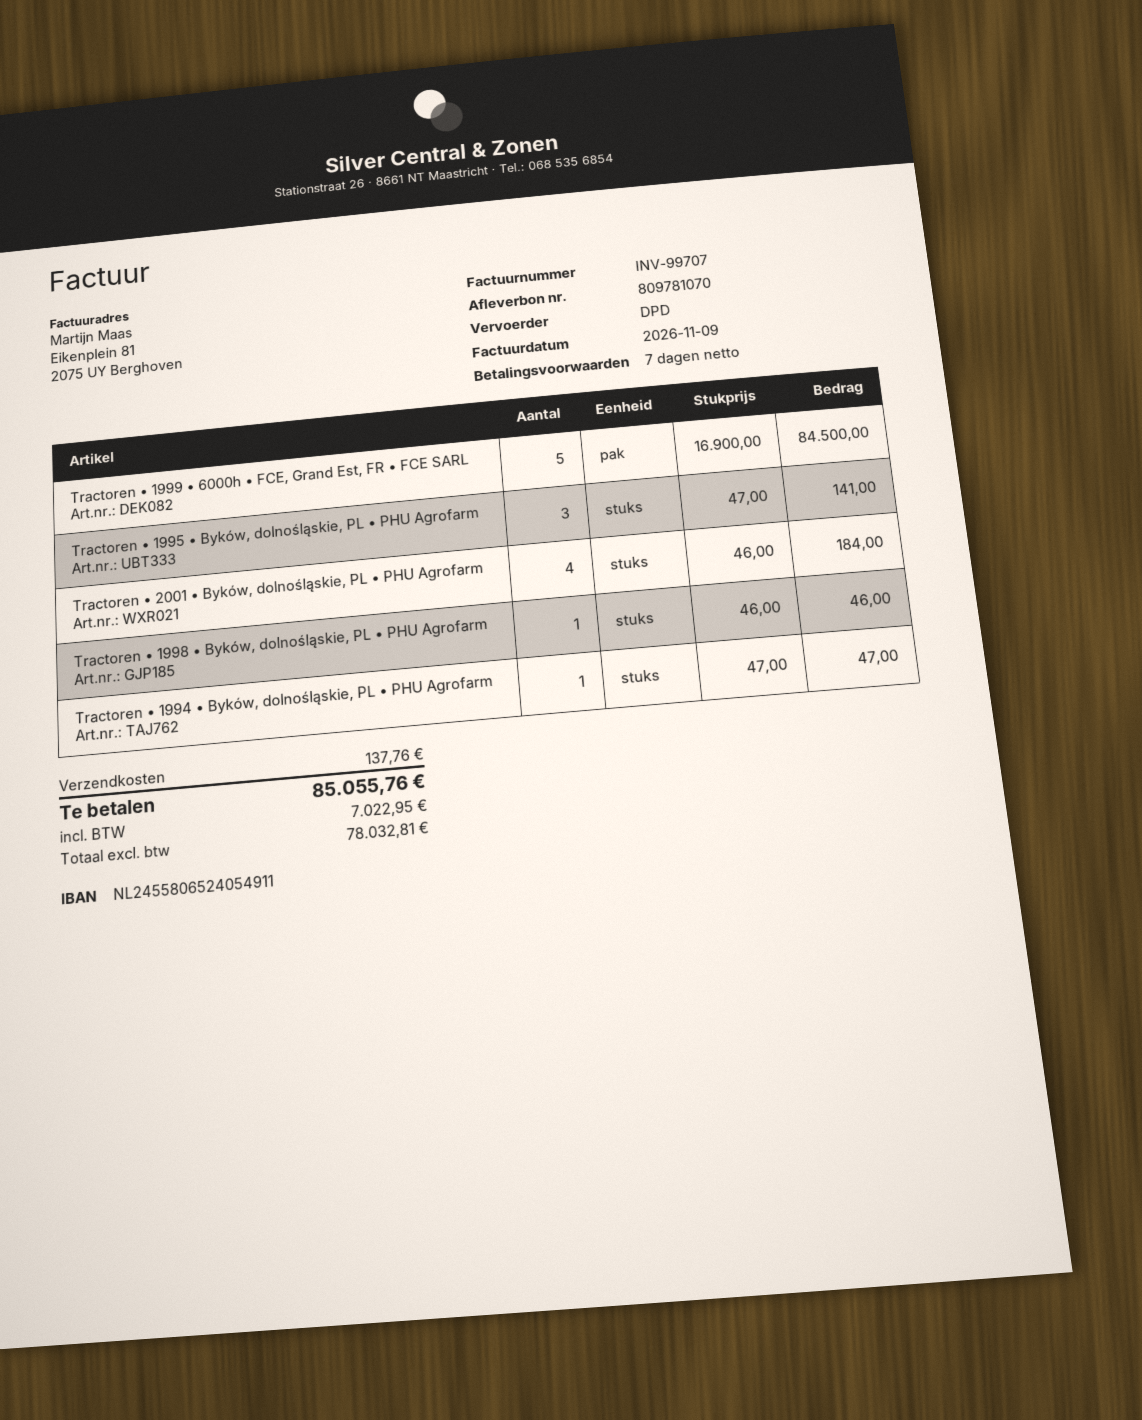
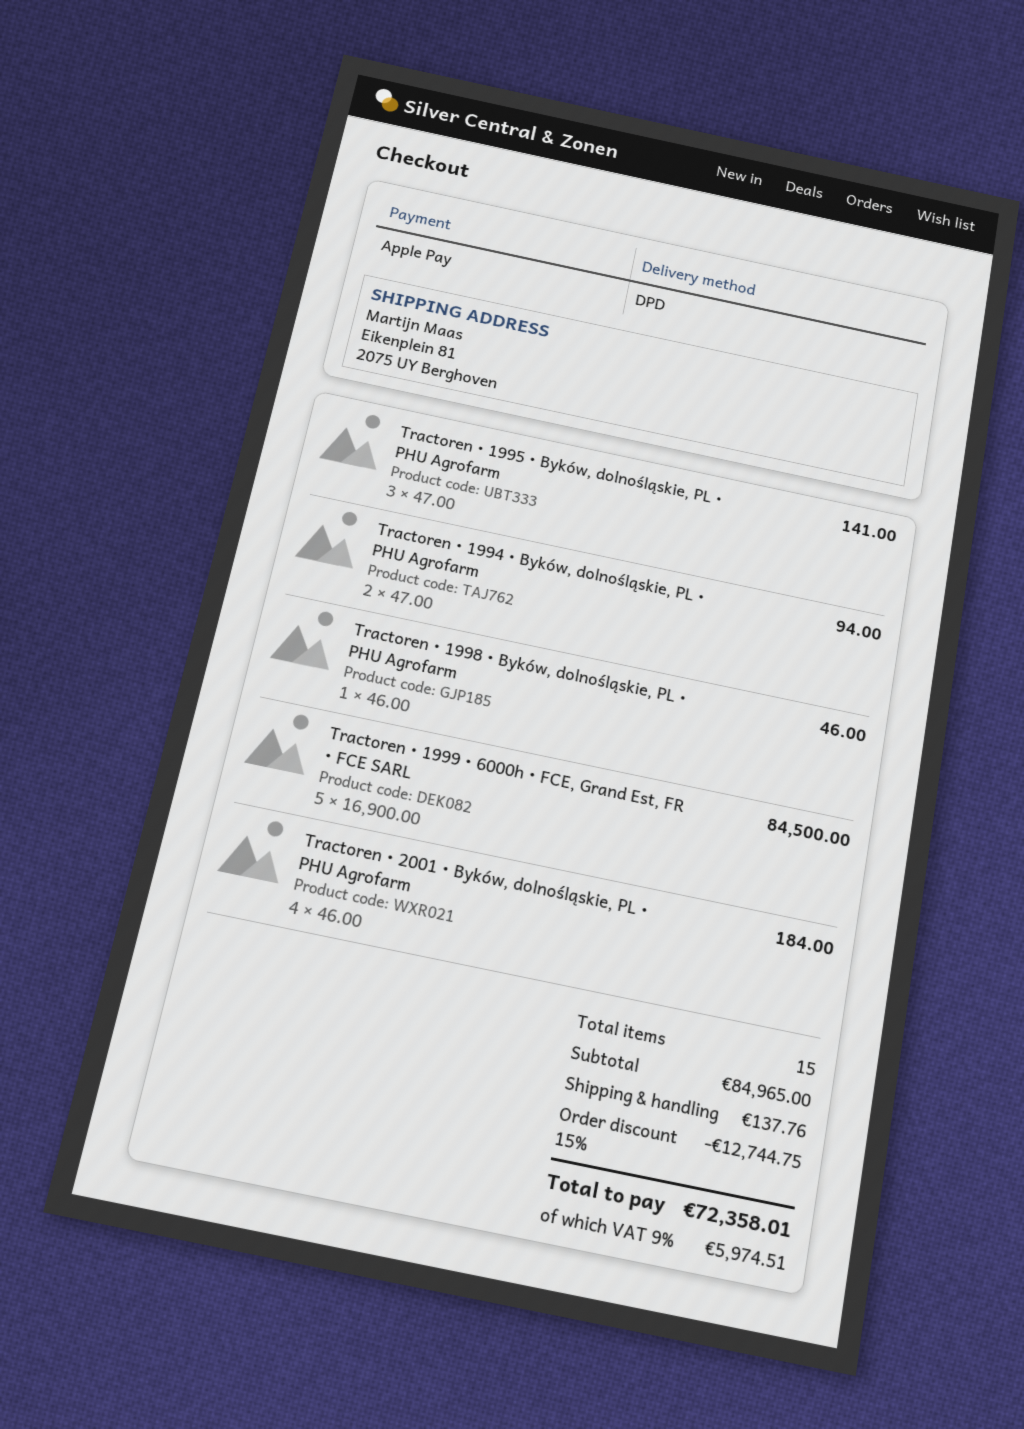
Tractoren • 1994 • Byków, dolnośląskie, PL • PHU Agrofarm: 1 x 47.00 = 47.00 -> 2 x 47.00 = 94.00
discount: none -> 15% = 12744.75
tax: 7022.95 -> 5974.51
total: 85055.76 -> 72358.01

